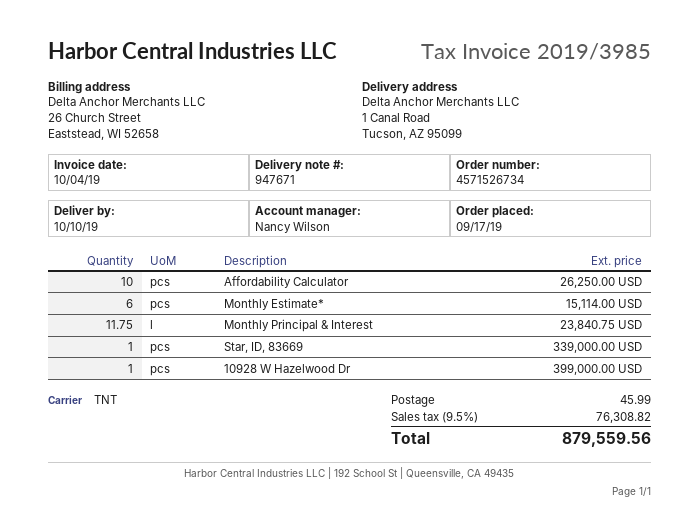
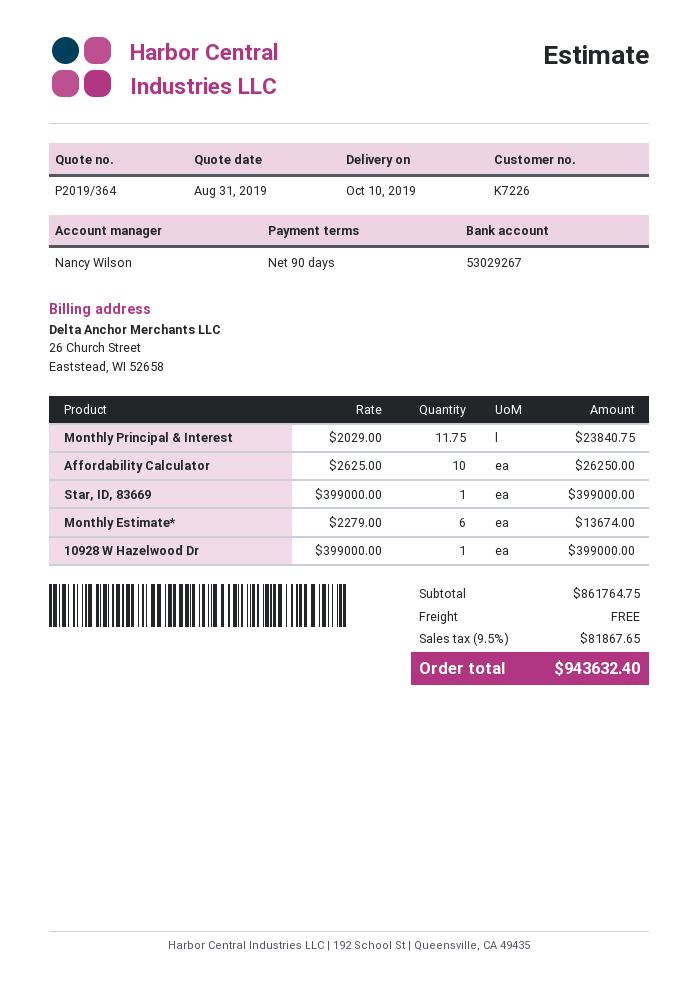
Monthly Estimate*: 6 for 15114.00 -> 6 for 13674.00
Star, ID, 83669: 1 for 339000.00 -> 1 for 399000.00
shipping: 45.99 -> 0.00
tax: 9.5% = 76308.82 -> 9.5% = 81867.65
total: 879559.56 -> 943632.40

